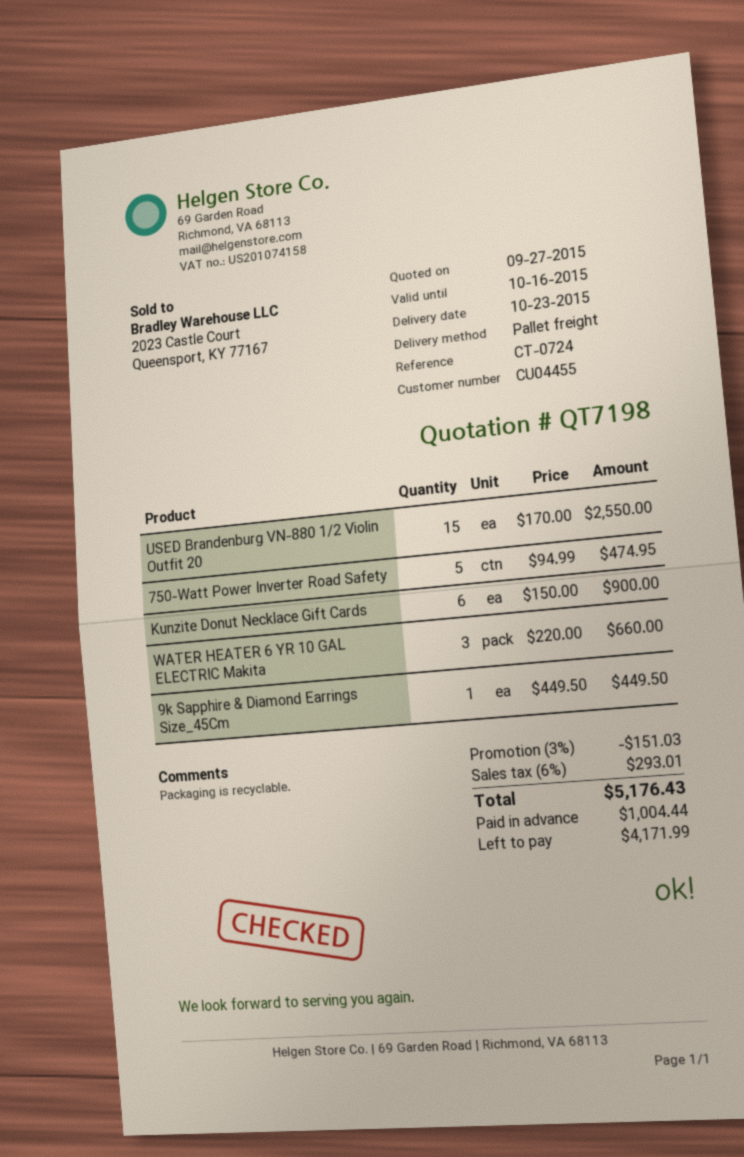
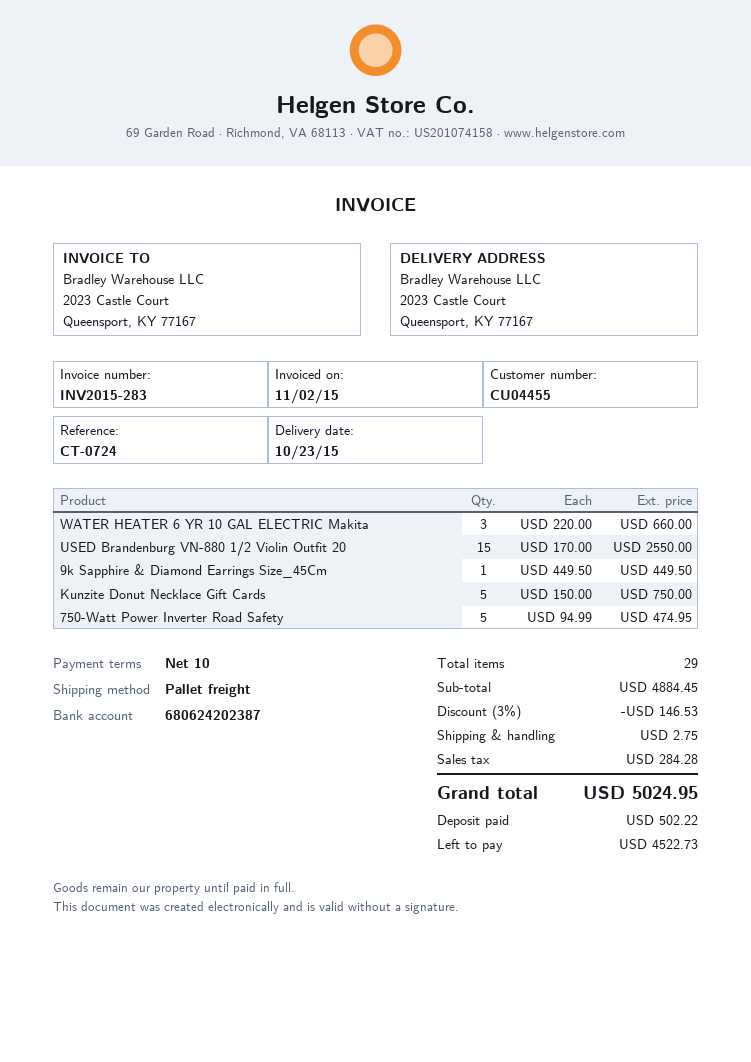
Kunzite Donut Necklace Gift Cards: 6 x 150.00 = 900.00 -> 5 x 150.00 = 750.00
discount: 3% = 151.03 -> 3% = 146.53
shipping: none -> 2.75
tax: 293.01 -> 284.28
total: 5176.43 -> 5024.95
deposit: 1004.44 -> 502.22
balance: 4171.99 -> 4522.73

